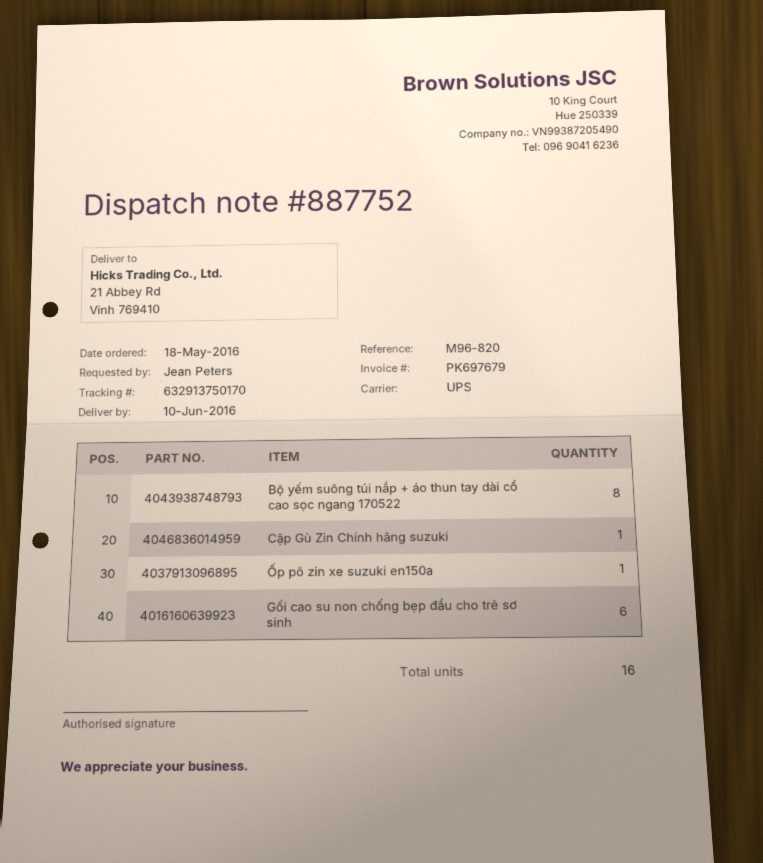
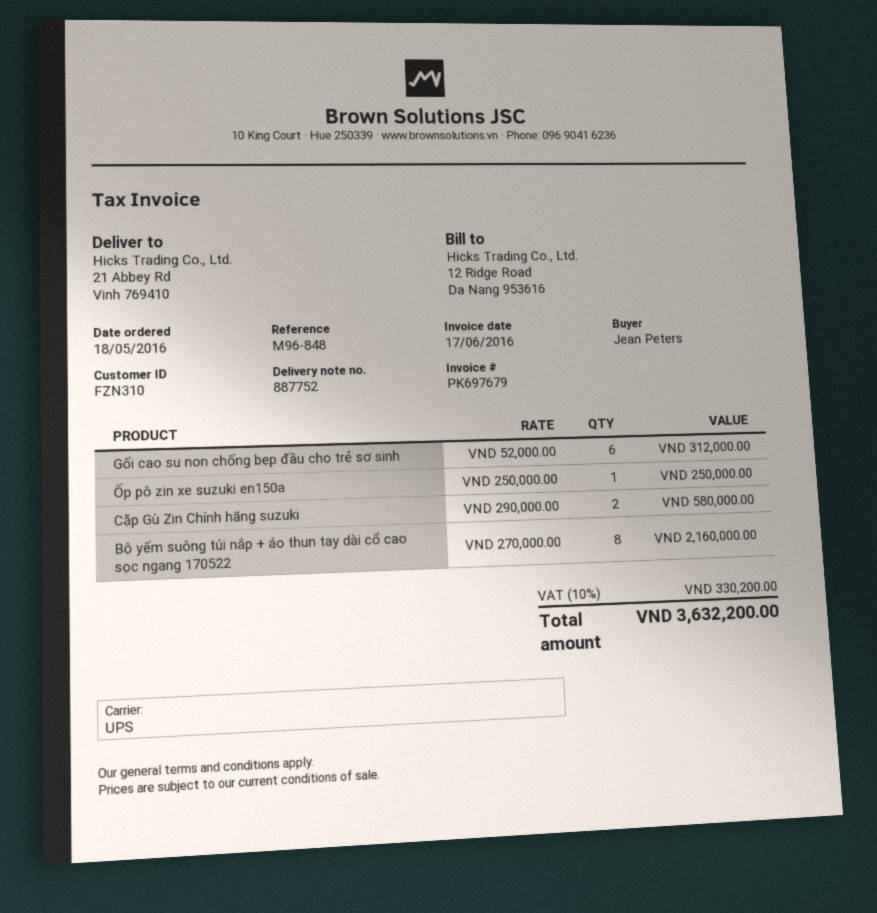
reference: M96-820 -> M96-848
Cặp Gù Zin Chính hãng suzuki: 1 -> 2

